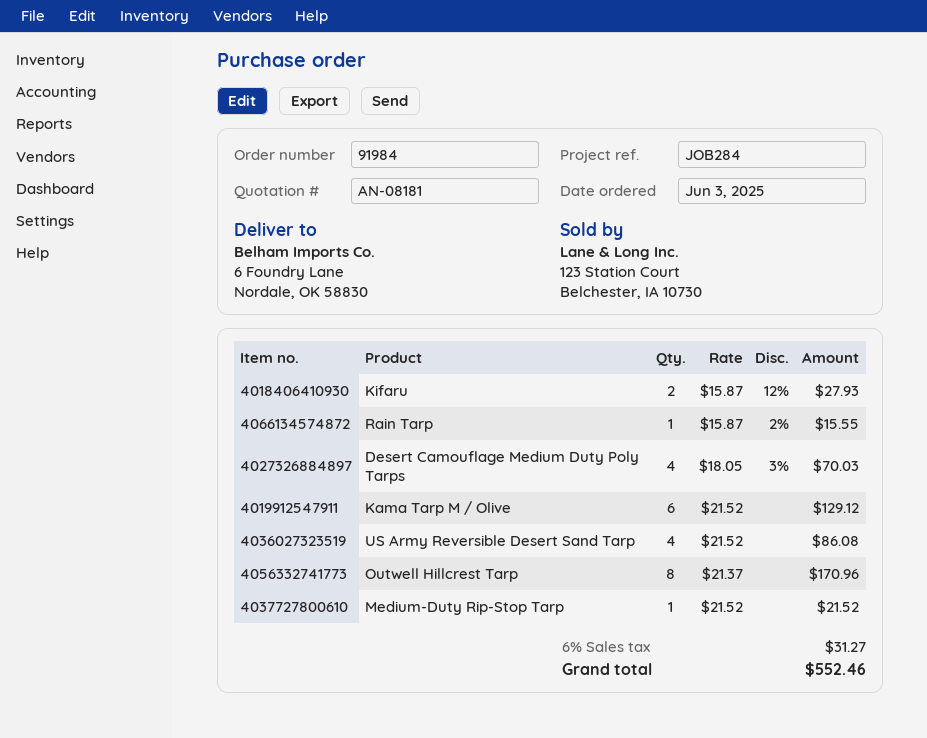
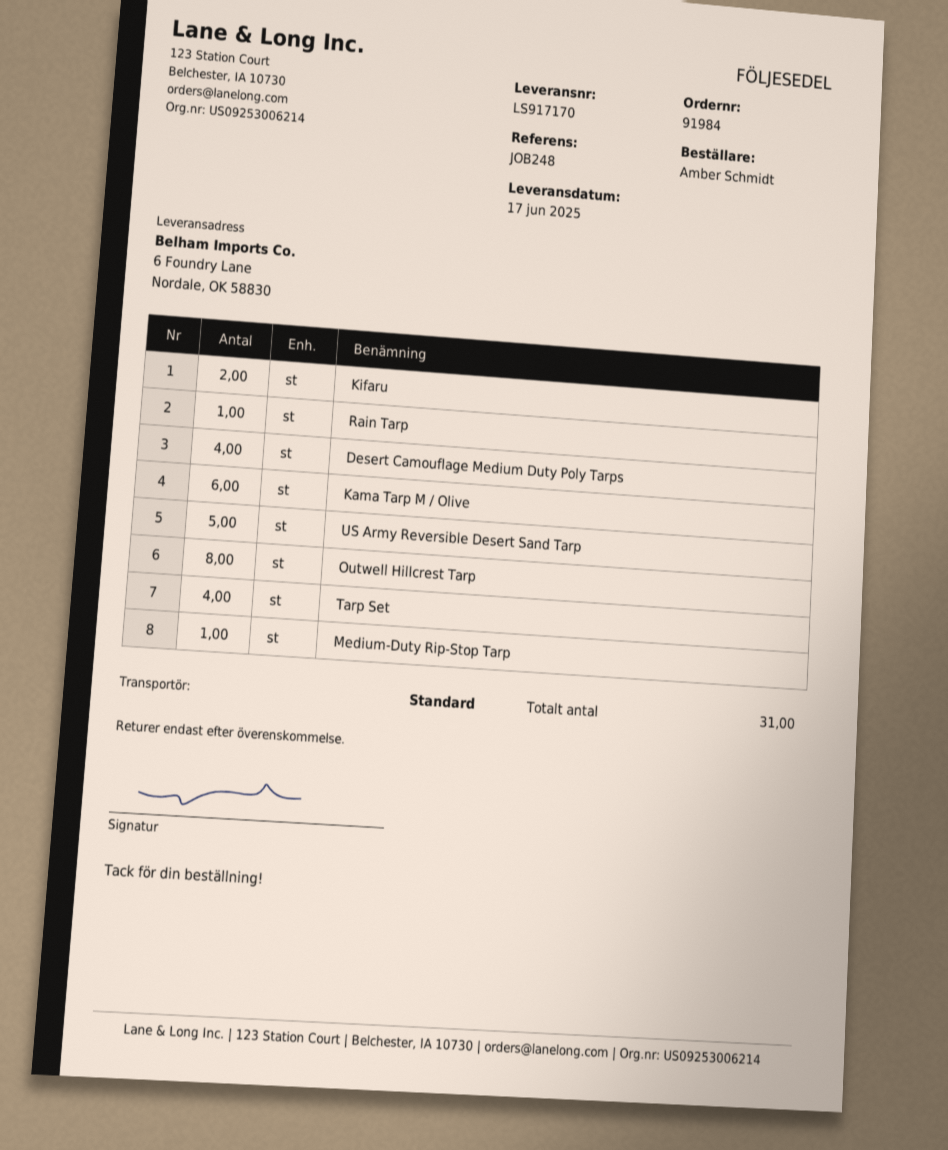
reference: JOB284 -> JOB248
US Army Reversible Desert Sand Tarp: 4 -> 5
Tarp Set: none -> 4

